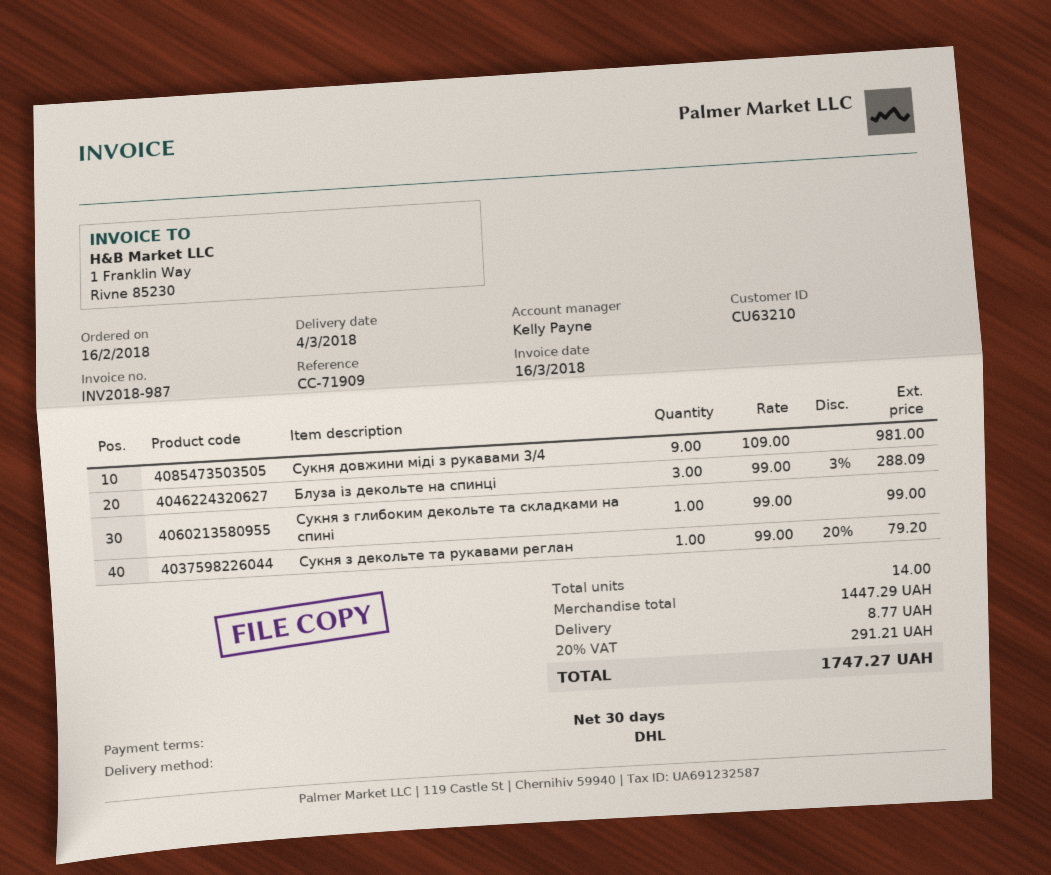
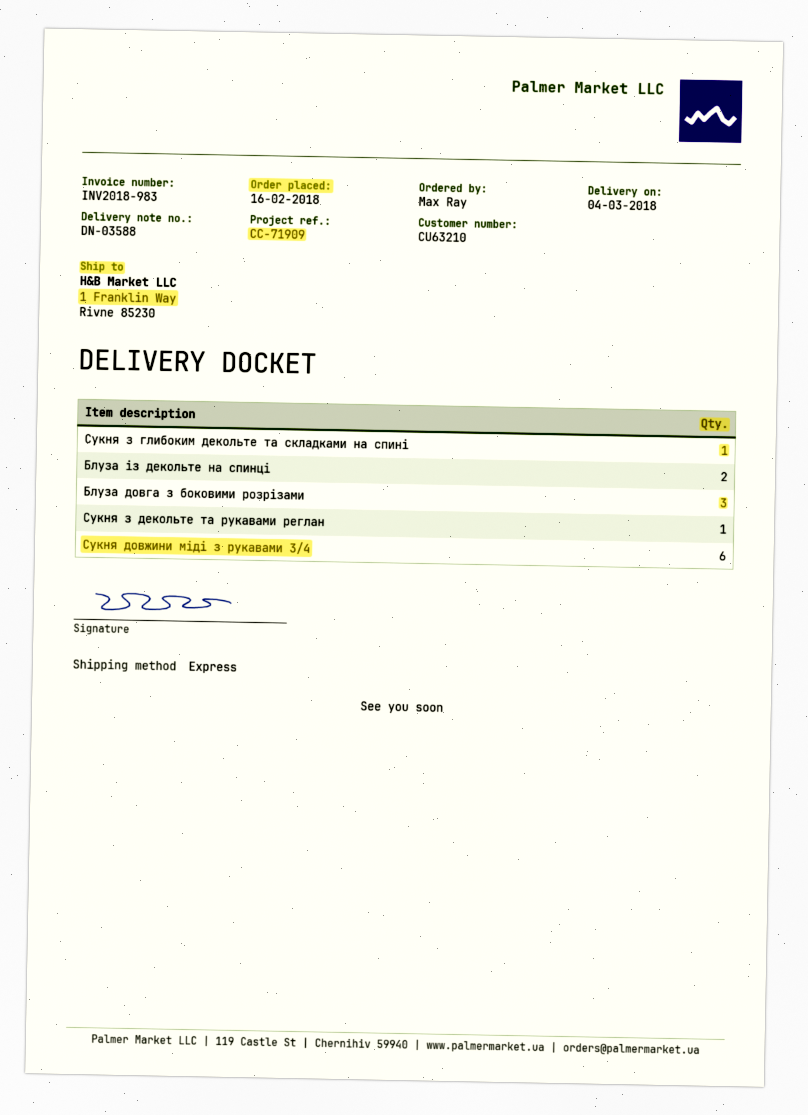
invoice number: INV2018-987 -> INV2018-983
shipping method: DHL -> express
Сукня довжини міді з рукавами 3/4: 9 -> 6
Блуза із декольте на спинці: 3 -> 2
Блуза довга з боковими розрізами: none -> 3

